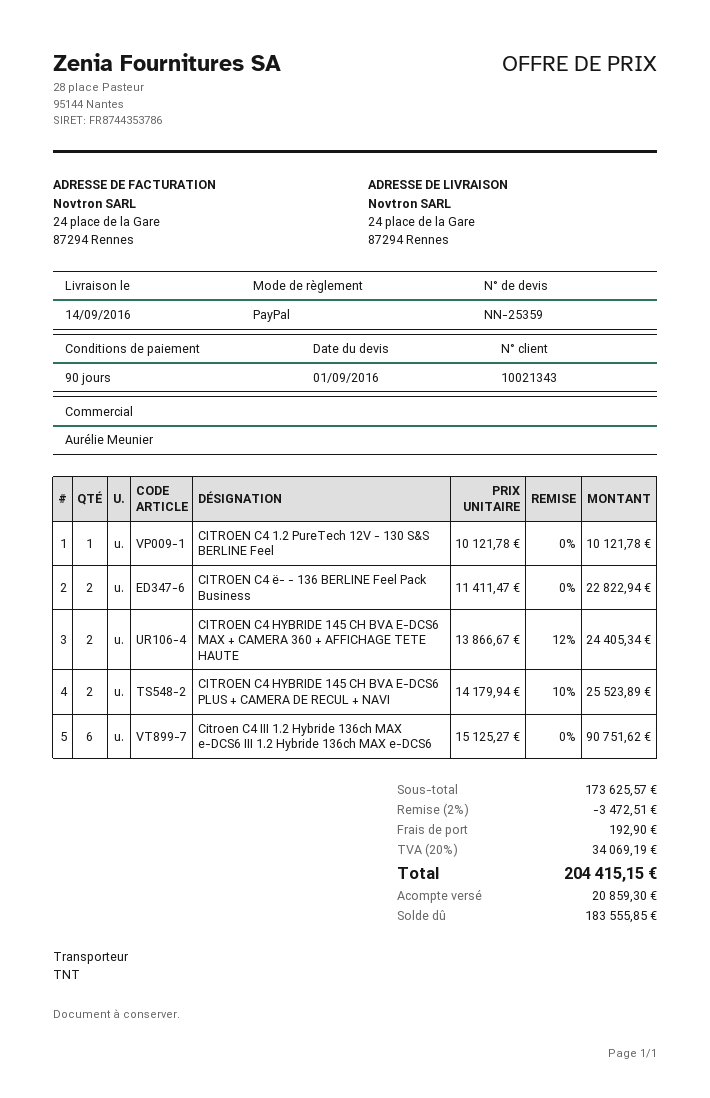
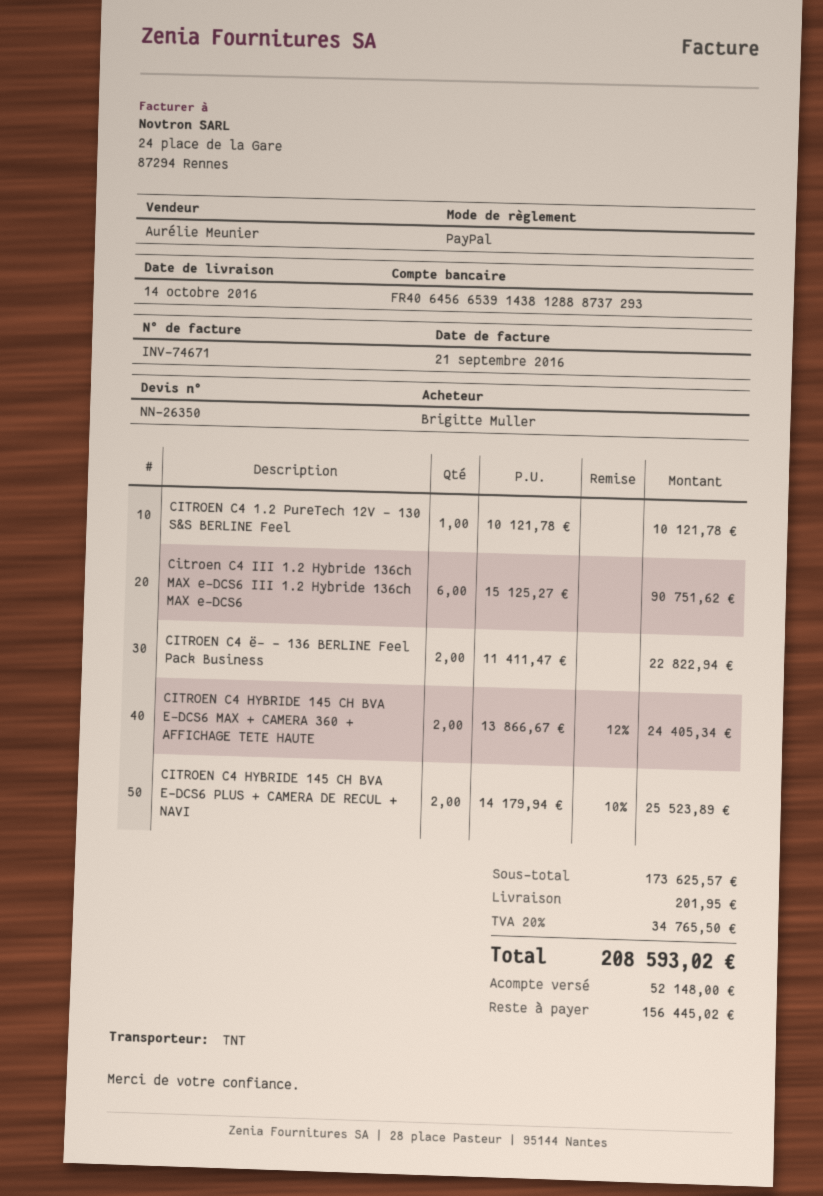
quote number: NN-25359 -> NN-26350
delivery date: 2016-09-14 -> 2016-10-14
discount: 2% = 3472.51 -> none
shipping: 192.90 -> 201.95
tax: 20% = 34069.19 -> 20% = 34765.50
total: 204415.15 -> 208593.02
deposit: 20859.30 -> 52148.00
balance: 183555.85 -> 156445.02

